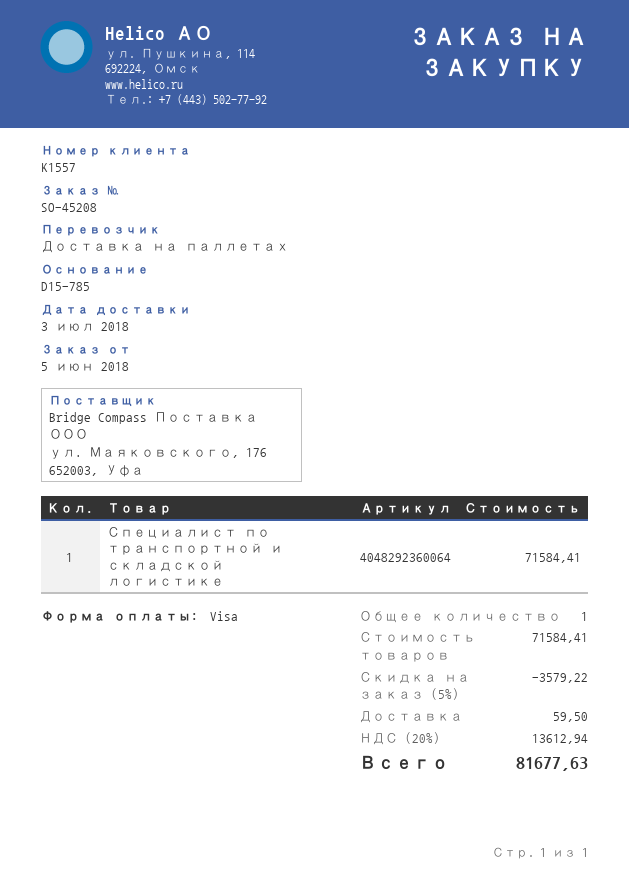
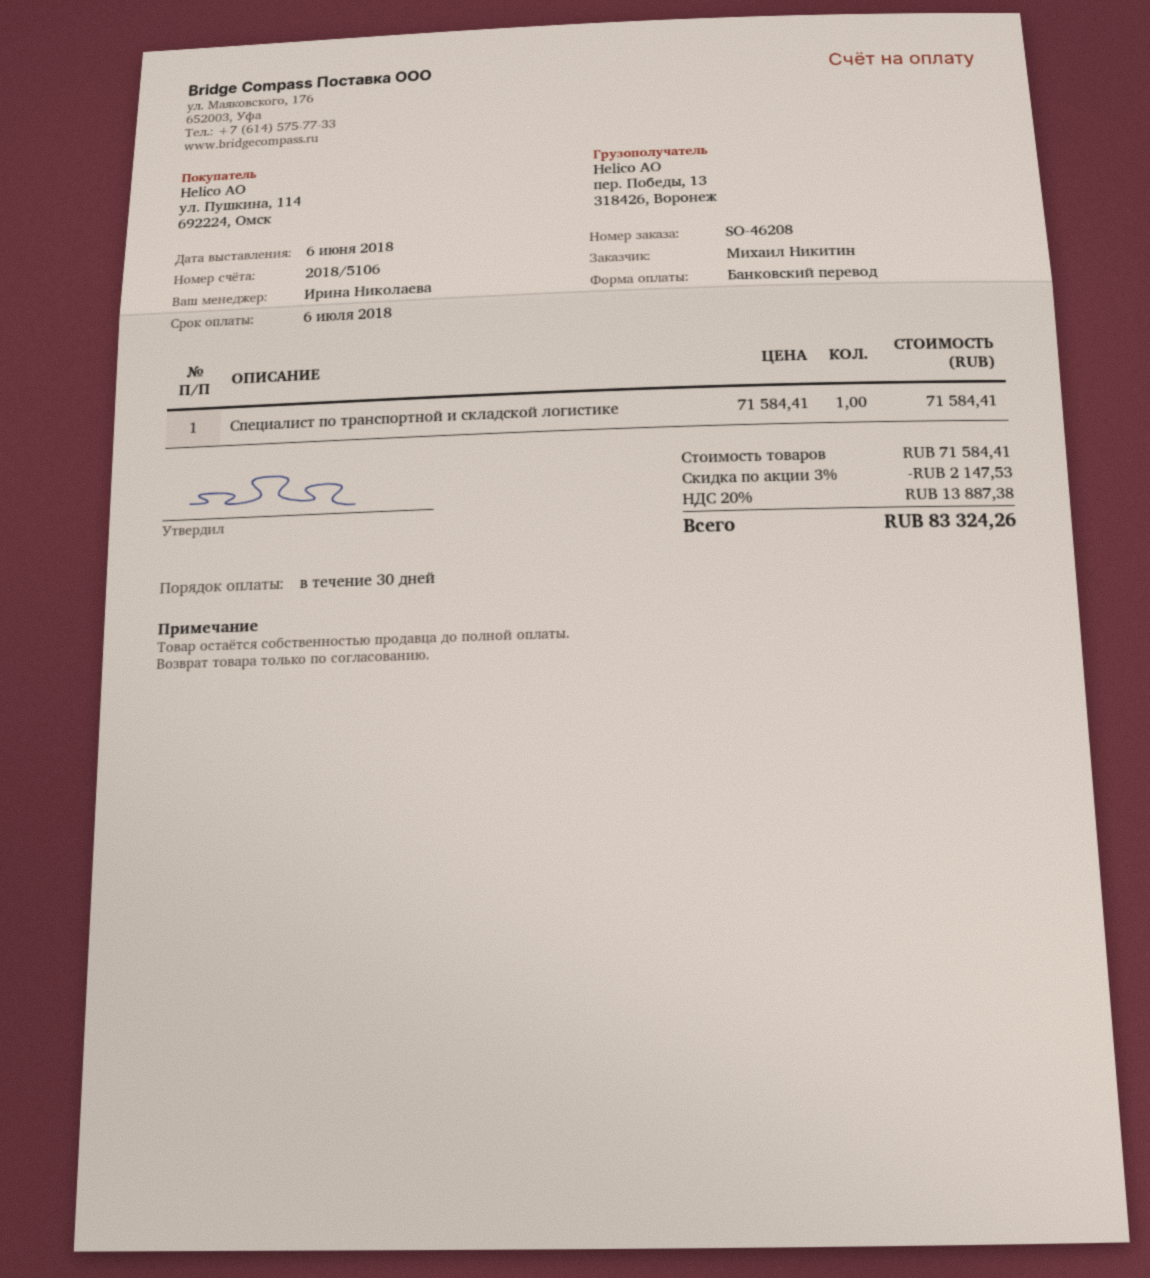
order number: SO-45208 -> SO-46208
payment method: Visa -> bank transfer
discount: 5% = 3579.22 -> 3% = 2147.53
shipping: 59.50 -> none
tax: 20% = 13612.94 -> 20% = 13887.38
total: 81677.63 -> 83324.26

